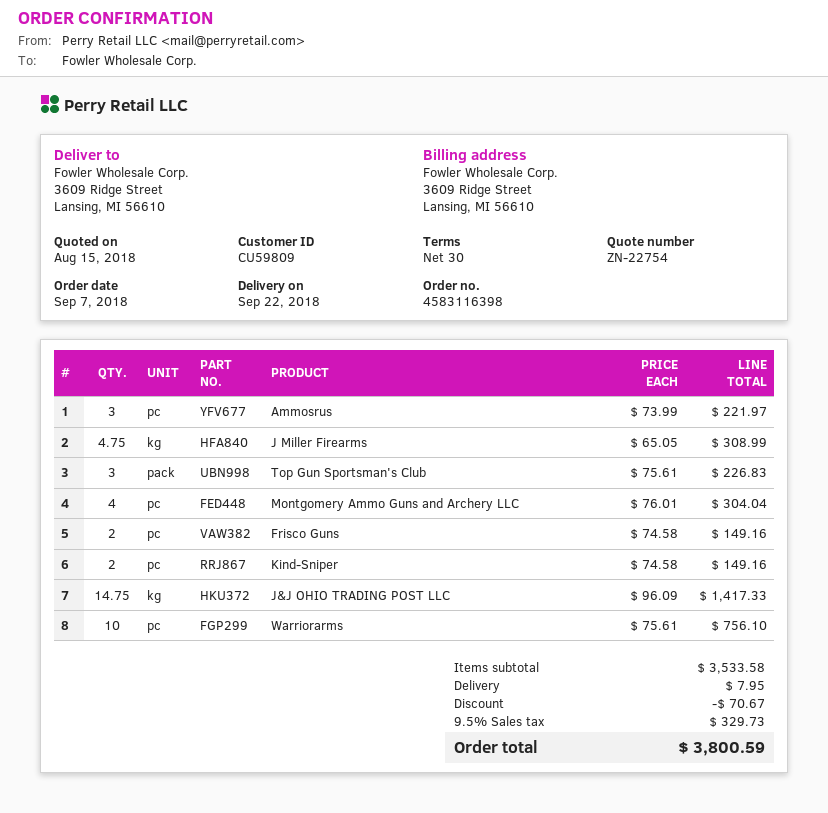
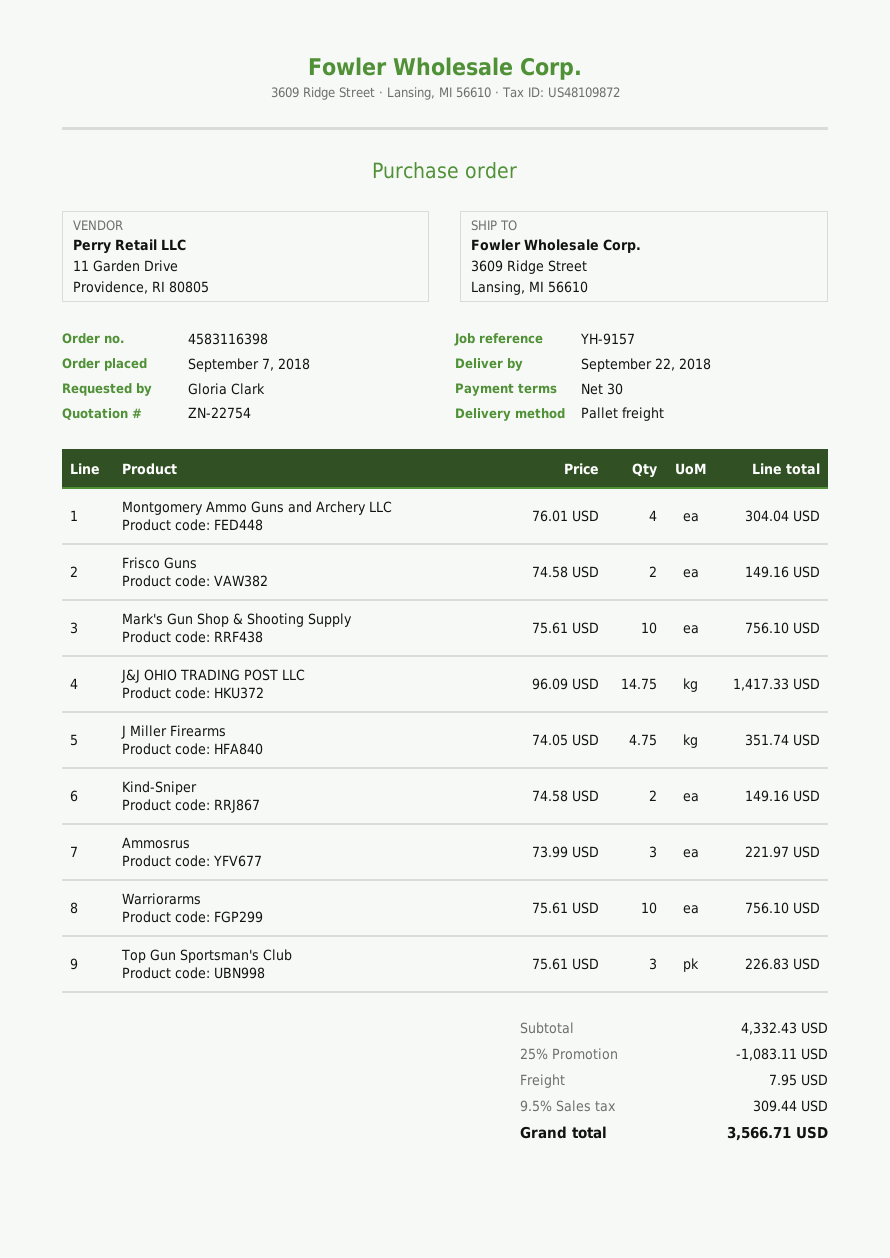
J Miller Firearms: 4.75 x 65.05 = 308.99 -> 4.75 x 74.05 = 351.74
Mark's Gun Shop & Shooting Supply: none -> 10 x 75.61 = 756.10
subtotal: 3533.58 -> 4332.43
discount: 70.67 -> 1083.11
tax: 9.5% = 329.73 -> 9.5% = 309.44
total: 3800.59 -> 3566.71

